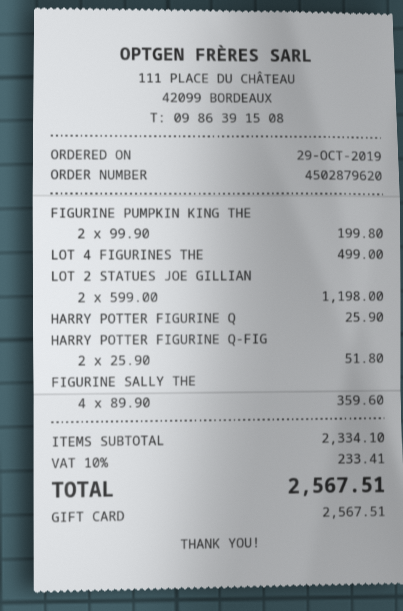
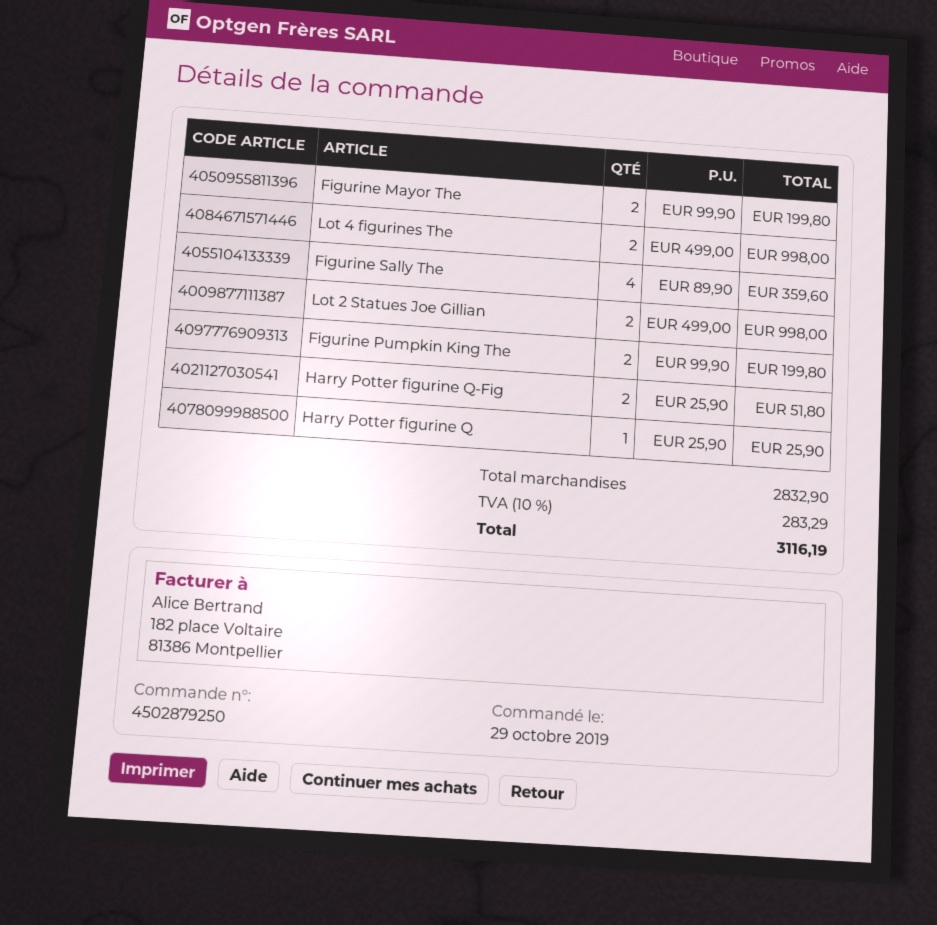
order number: 4502879620 -> 4502879250
LOT 4 FIGURINES THE: 1 x 499.00 = 499.00 -> 2 x 499.00 = 998.00
LOT 2 STATUES JOE GILLIAN: 2 x 599.00 = 1198.00 -> 2 x 499.00 = 998.00
Figurine Mayor The: none -> 2 x 99.90 = 199.80
subtotal: 2334.10 -> 2832.90
tax: 10% = 233.41 -> 10% = 283.29
total: 2567.51 -> 3116.19

